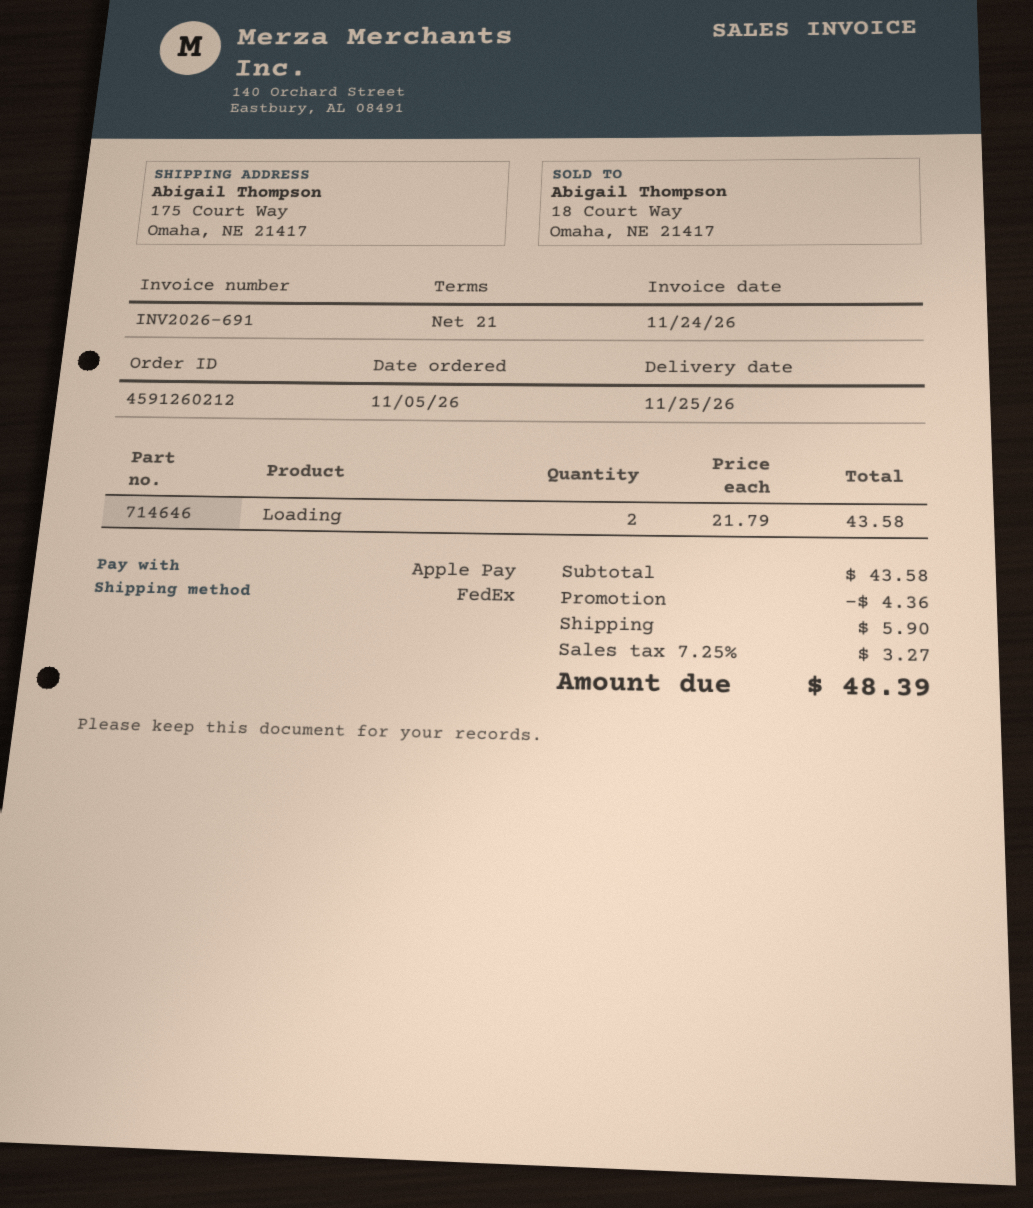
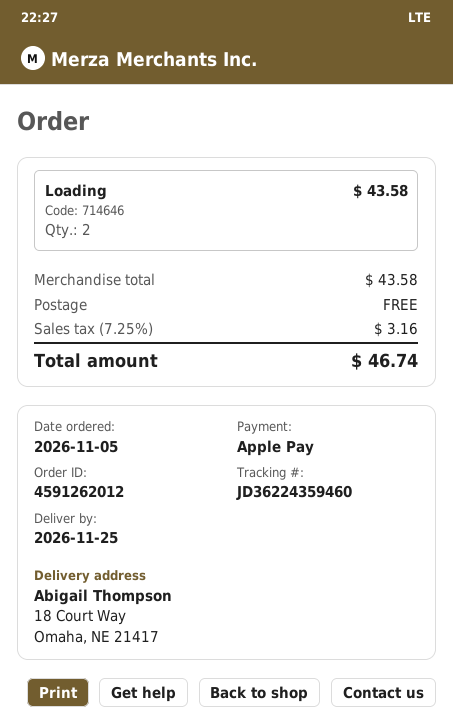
order number: 4591260212 -> 4591262012
ship to: 175 Court Way, Omaha, NE 21417 -> 18 Court Way, Omaha, NE 21417
discount: 4.36 -> none
shipping: 5.90 -> 0.00
tax: 7.25% = 3.27 -> 7.25% = 3.16
total: 48.39 -> 46.74

